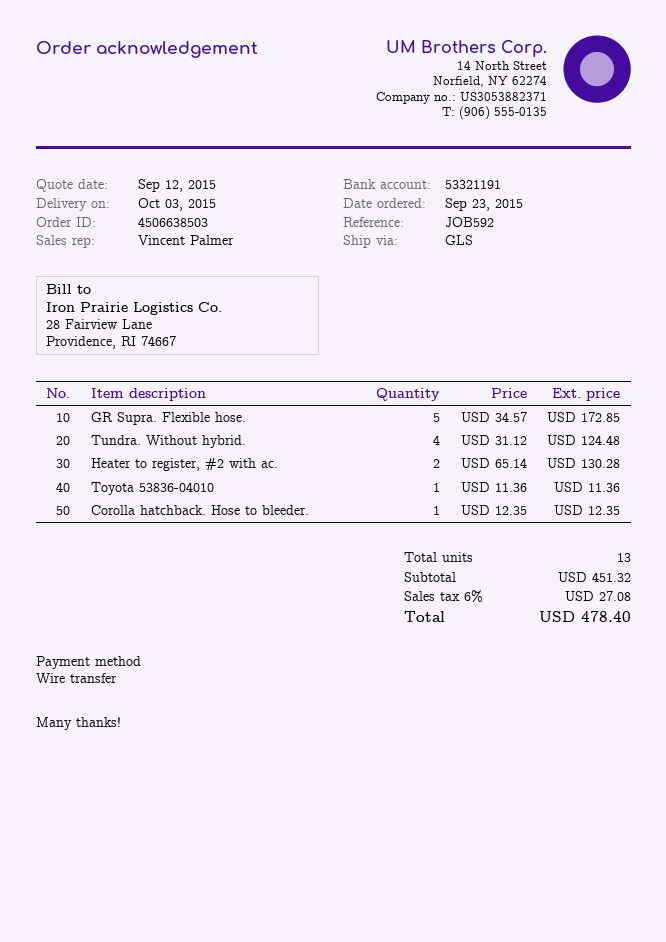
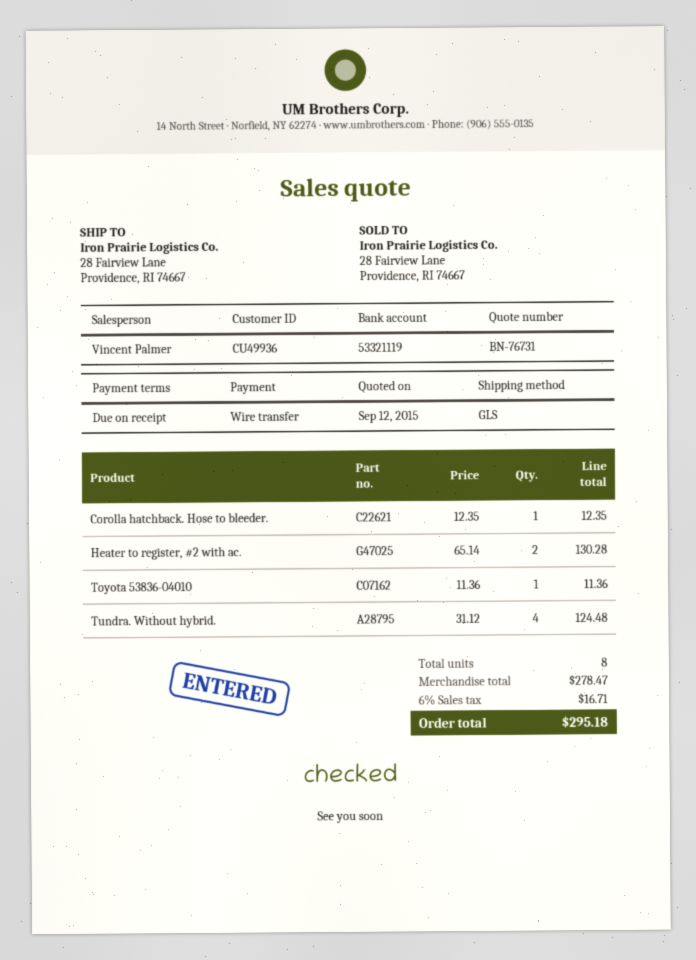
bank account: 53321191 -> 53321119
GR Supra. Flexible hose.: 5 x 34.57 = 172.85 -> none
total quantity: 13 -> 8
subtotal: 451.32 -> 278.47
tax: 6% = 27.08 -> 6% = 16.71
total: 478.40 -> 295.18

